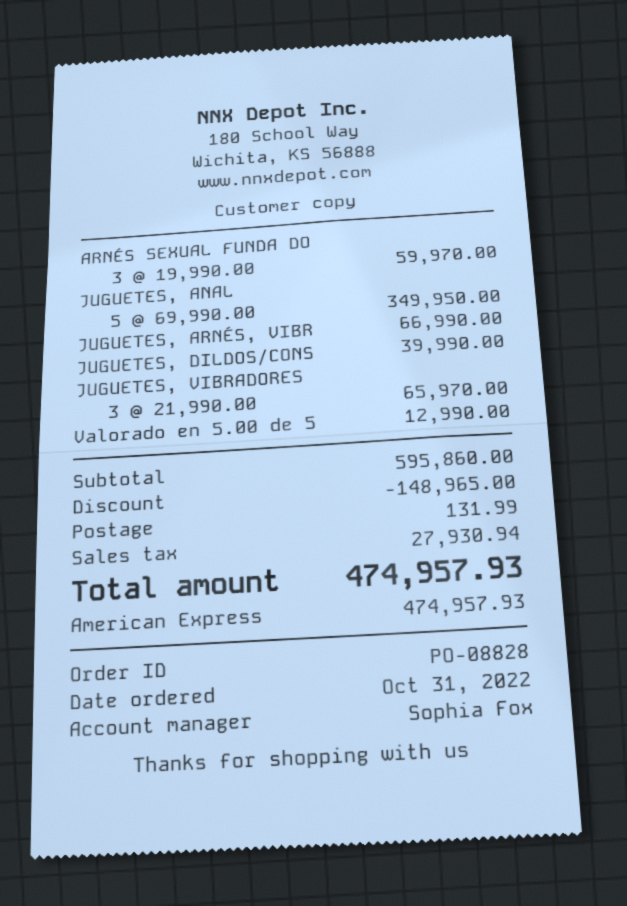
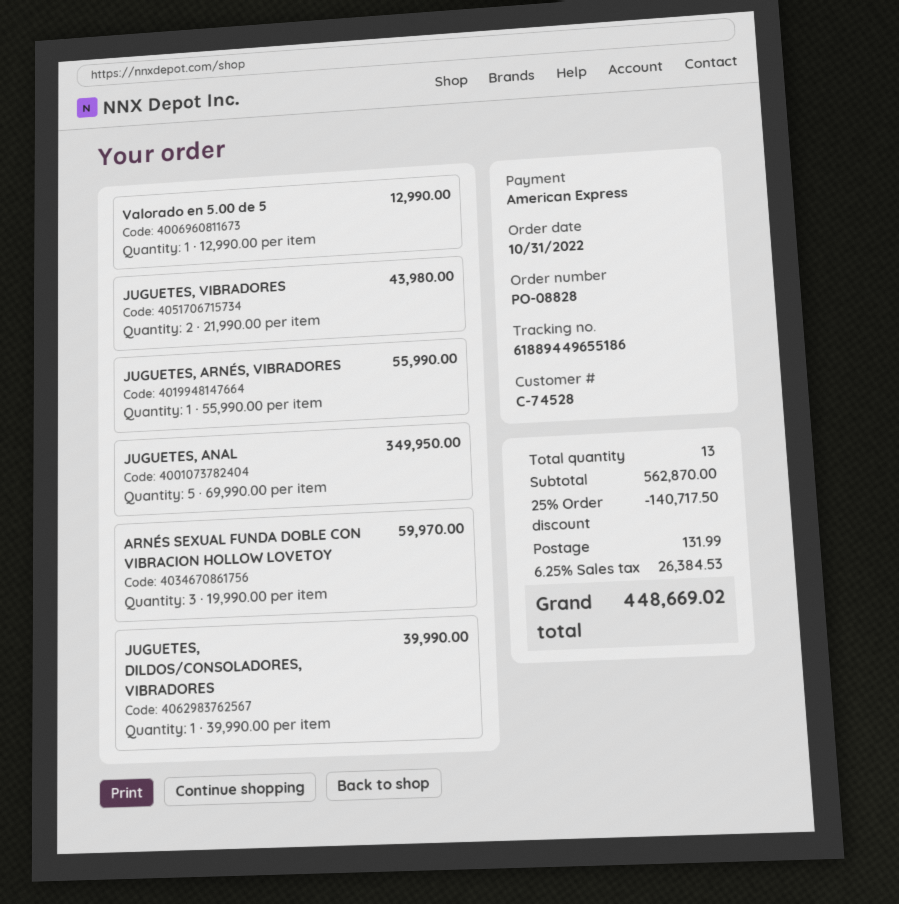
JUGUETES, ARNÉS, VIBR: 1 x 66990.00 = 66990.00 -> 1 x 55990.00 = 55990.00
JUGUETES, VIBRADORES: 3 x 21990.00 = 65970.00 -> 2 x 21990.00 = 43980.00
subtotal: 595860.00 -> 562870.00
discount: 148965.00 -> 140717.50
tax: 27930.94 -> 26384.53
total: 474957.93 -> 448669.02

